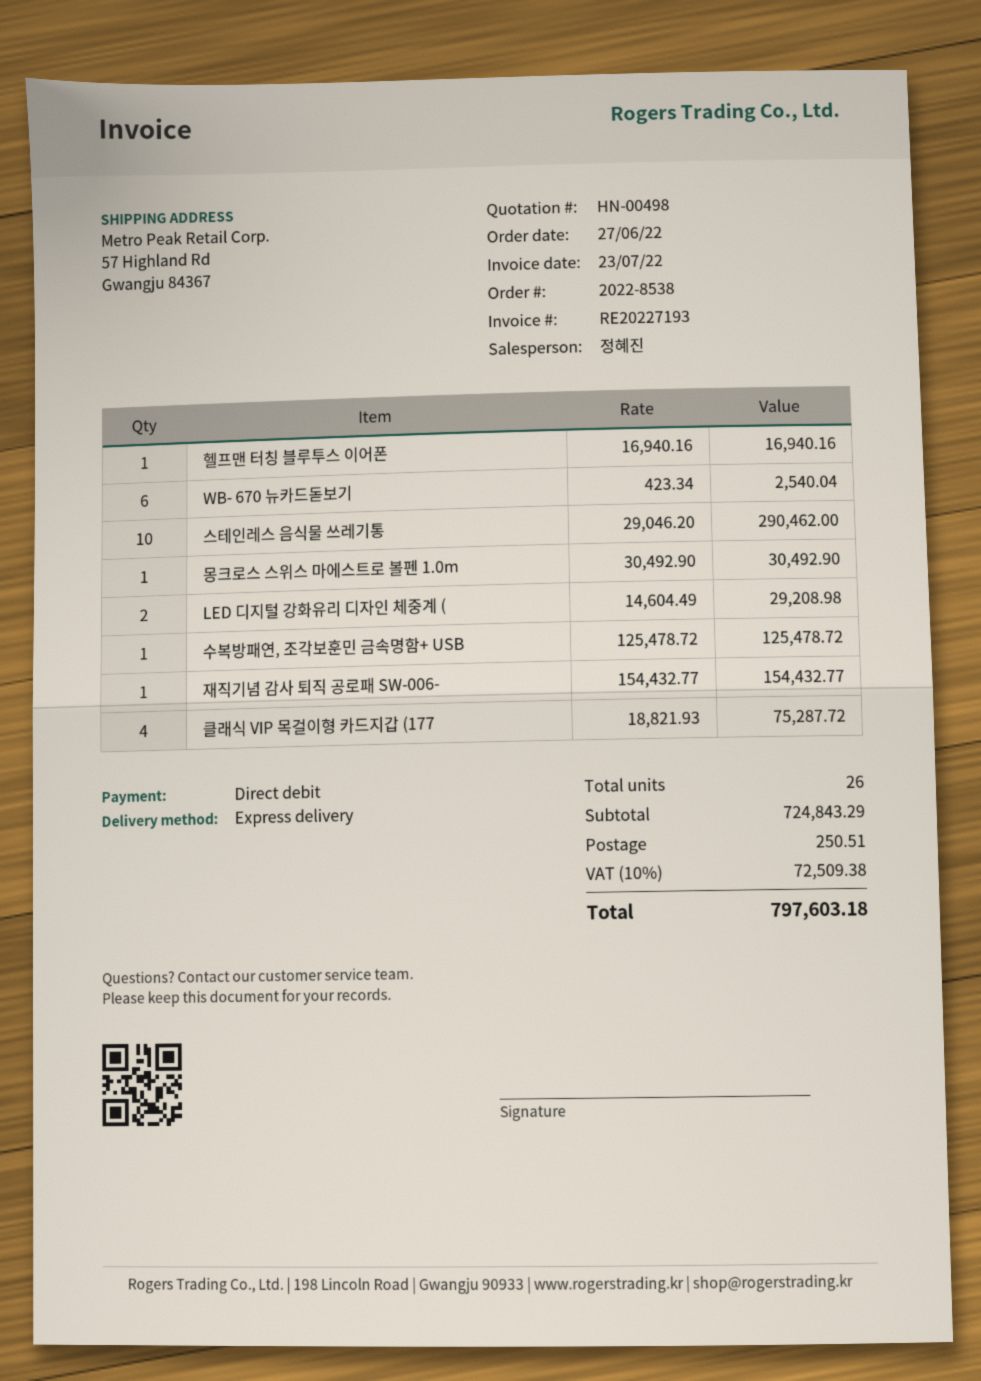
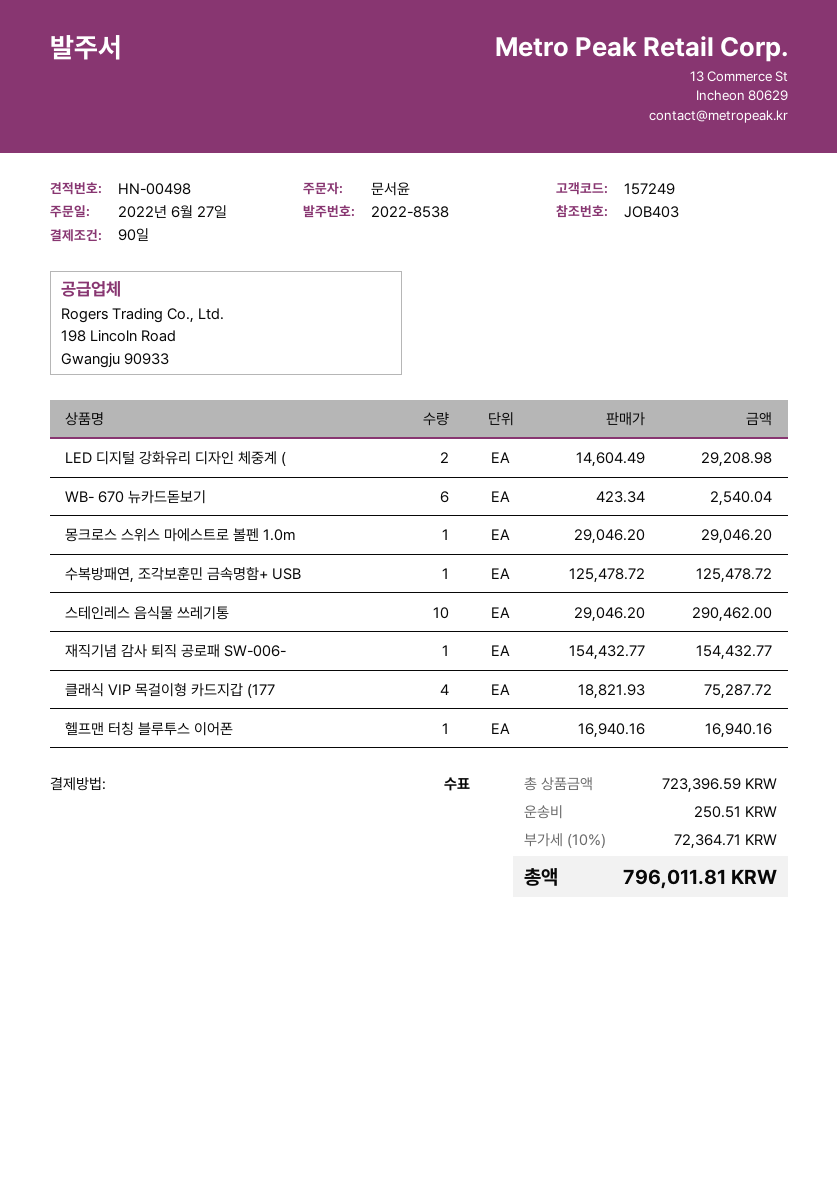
payment method: direct debit -> cheque
몽크로스 스위스 마에스트로 볼펜 1.0m: 1 x 30492.90 = 30492.90 -> 1 x 29046.20 = 29046.20
subtotal: 724843.29 -> 723396.59
tax: 10% = 72509.38 -> 10% = 72364.71
total: 797603.18 -> 796011.81

